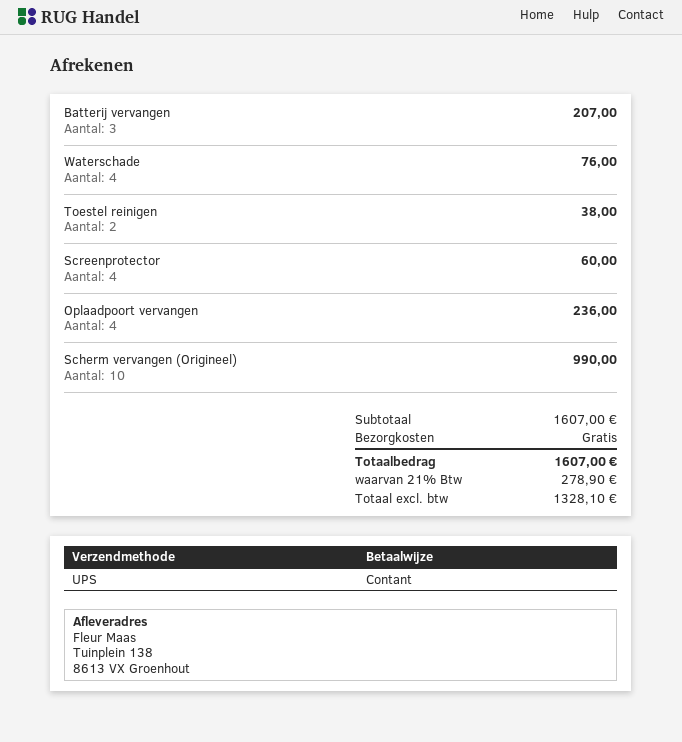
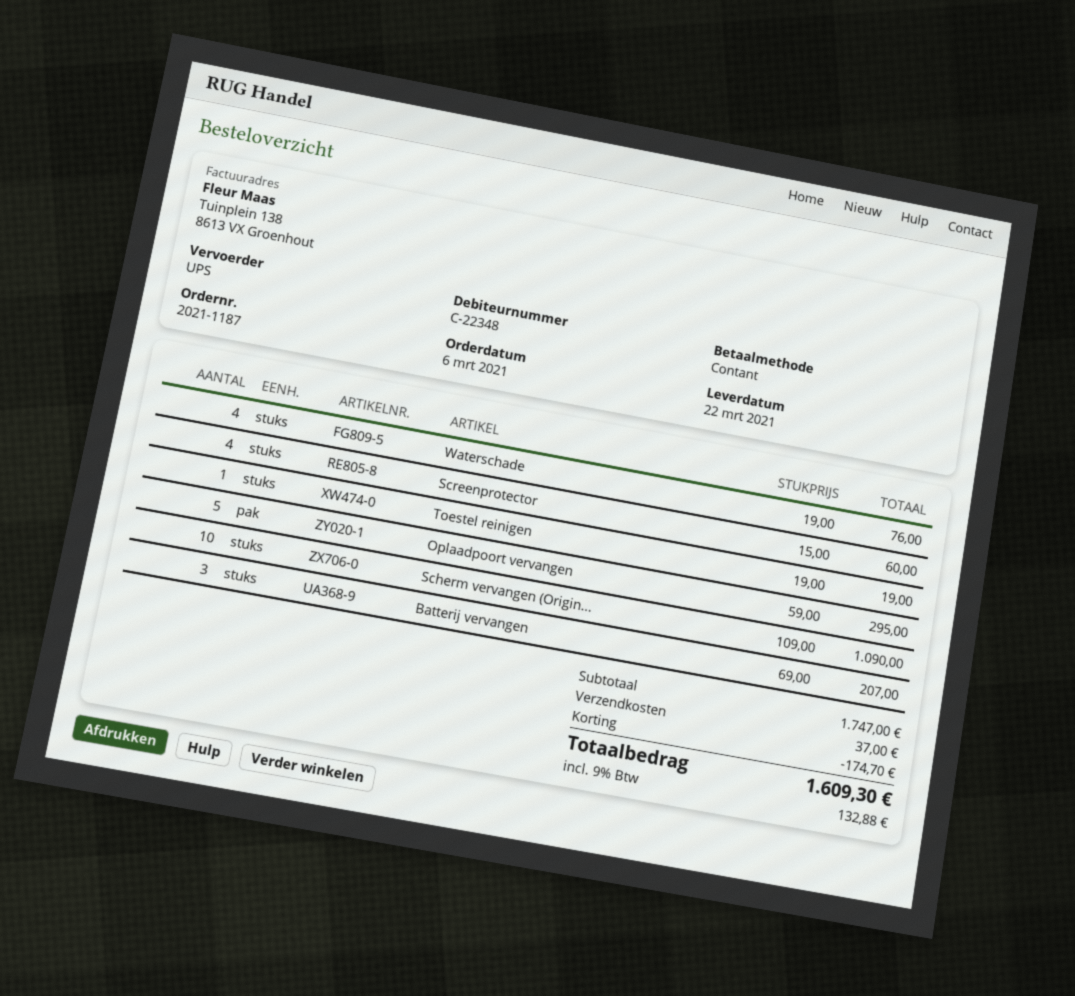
Toestel reinigen: 2 for 38.00 -> 1 for 19.00
Oplaadpoort vervangen: 4 for 236.00 -> 5 for 295.00
Scherm vervangen (Origineel): 10 for 990.00 -> 10 for 1090.00
subtotal: 1607.00 -> 1747.00
discount: none -> 174.70
shipping: 0.00 -> 37.00
tax: 21% = 278.90 -> 9% = 132.88
total: 1607.00 -> 1609.30

